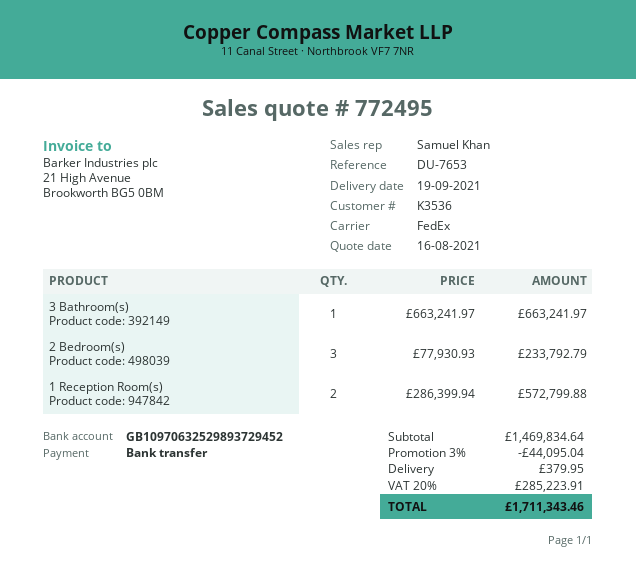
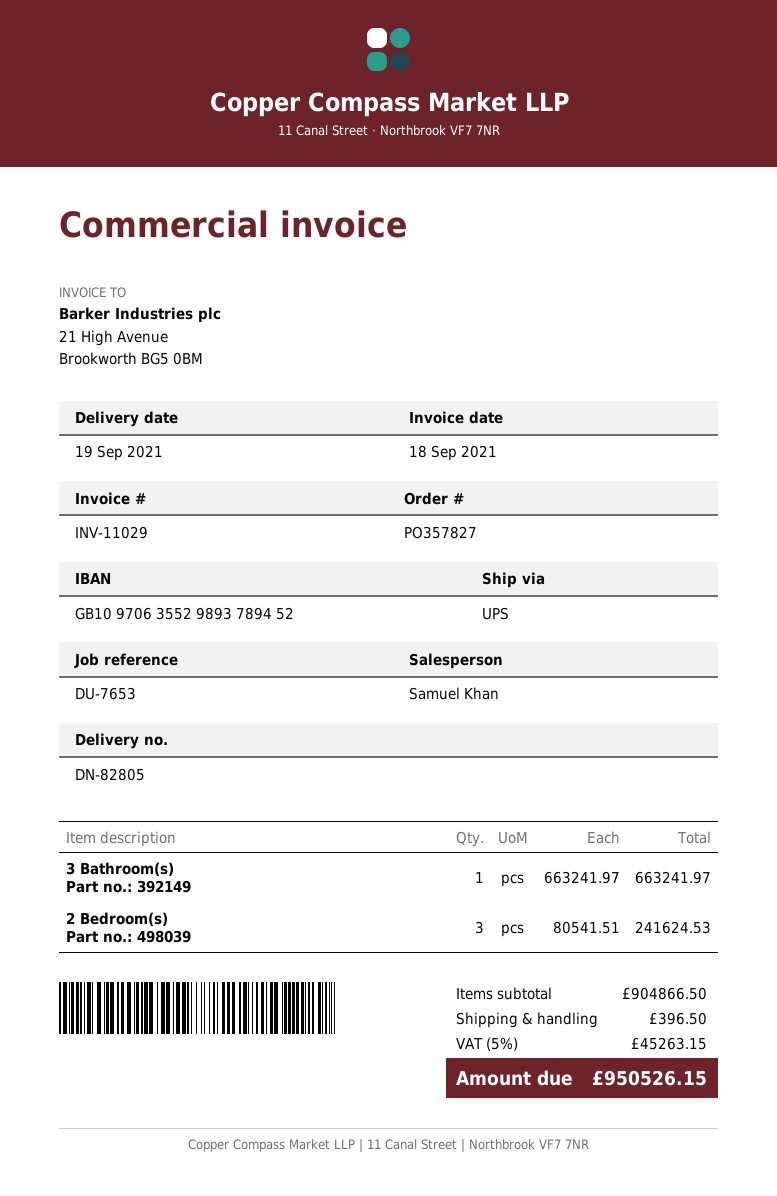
bank account: GB10970632529893729452 -> GB10970635529893789452
shipping method: FedEx -> UPS
2 Bedroom(s): 3 x 77930.93 = 233792.79 -> 3 x 80541.51 = 241624.53
1 Reception Room(s): 2 x 286399.94 = 572799.88 -> none
subtotal: 1469834.64 -> 904866.50
discount: 3% = 44095.04 -> none
shipping: 379.95 -> 396.50
tax: 20% = 285223.91 -> 5% = 45263.15
total: 1711343.46 -> 950526.15

